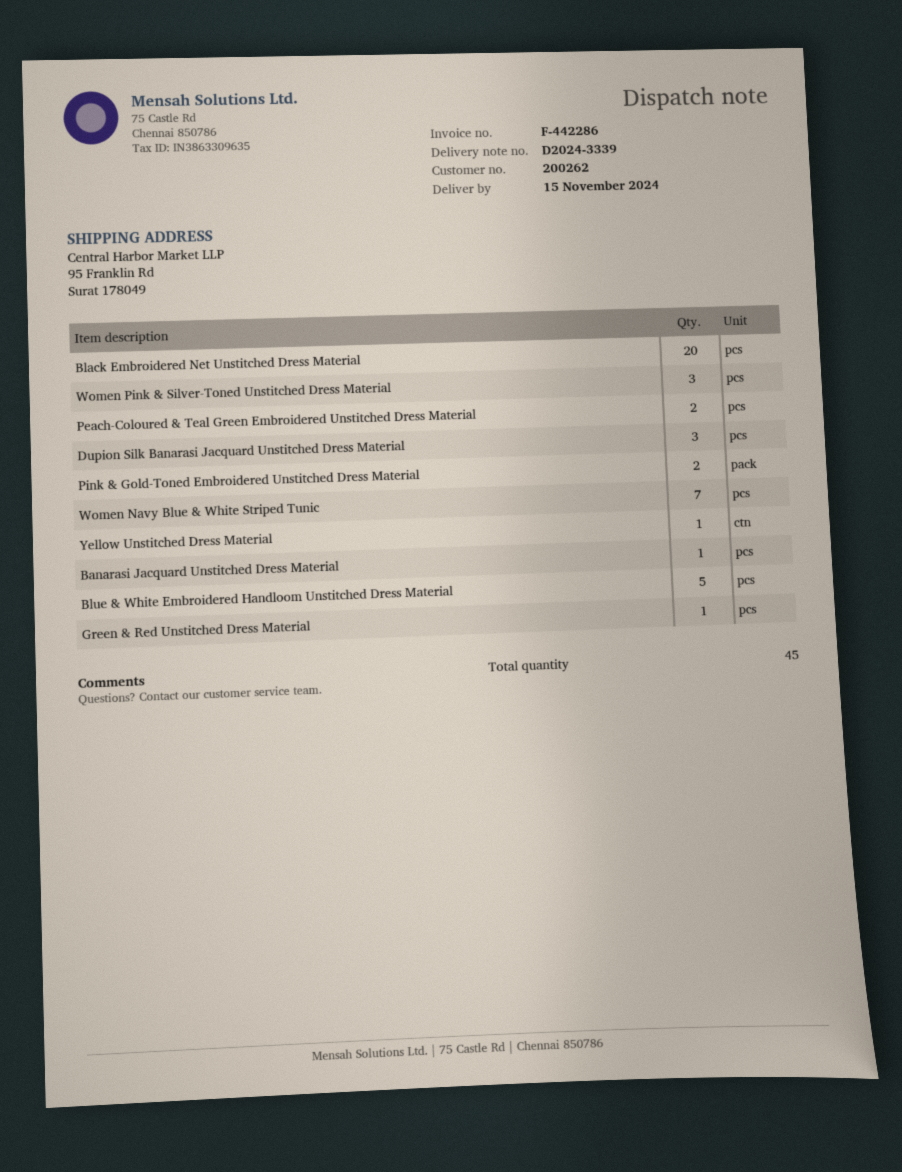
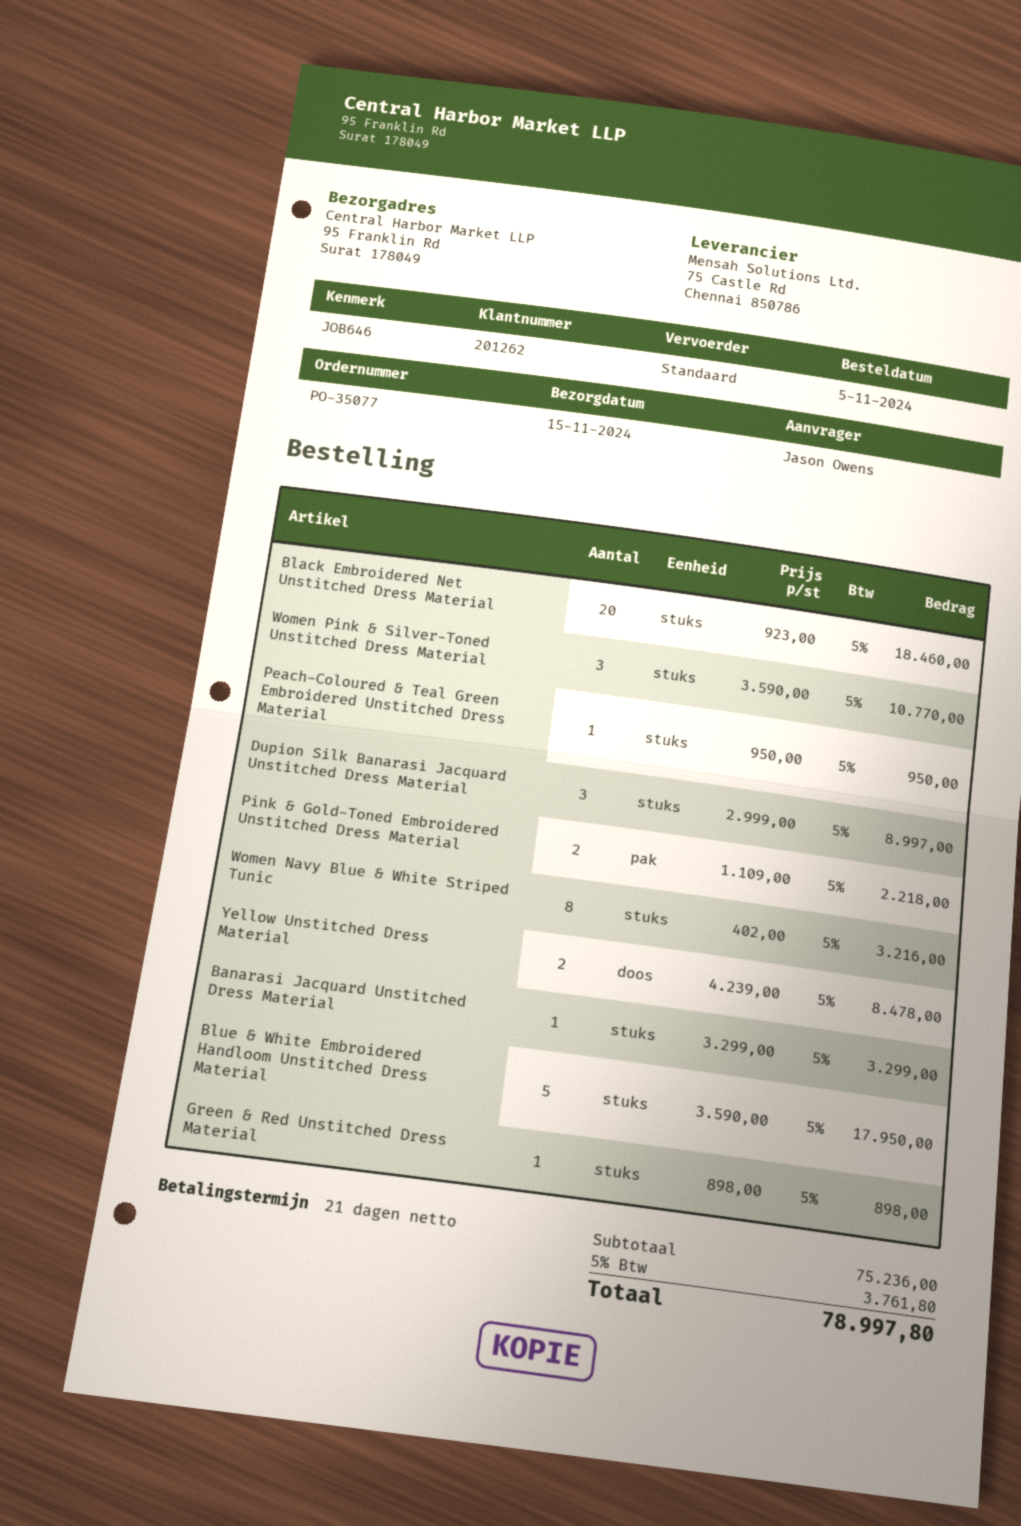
customer number: 200262 -> 201262
Peach-Coloured & Teal Green Embroidered Unstitched Dress Material: 2 -> 1
Women Navy Blue & White Striped Tunic: 7 -> 8
Yellow Unstitched Dress Material: 1 -> 2

